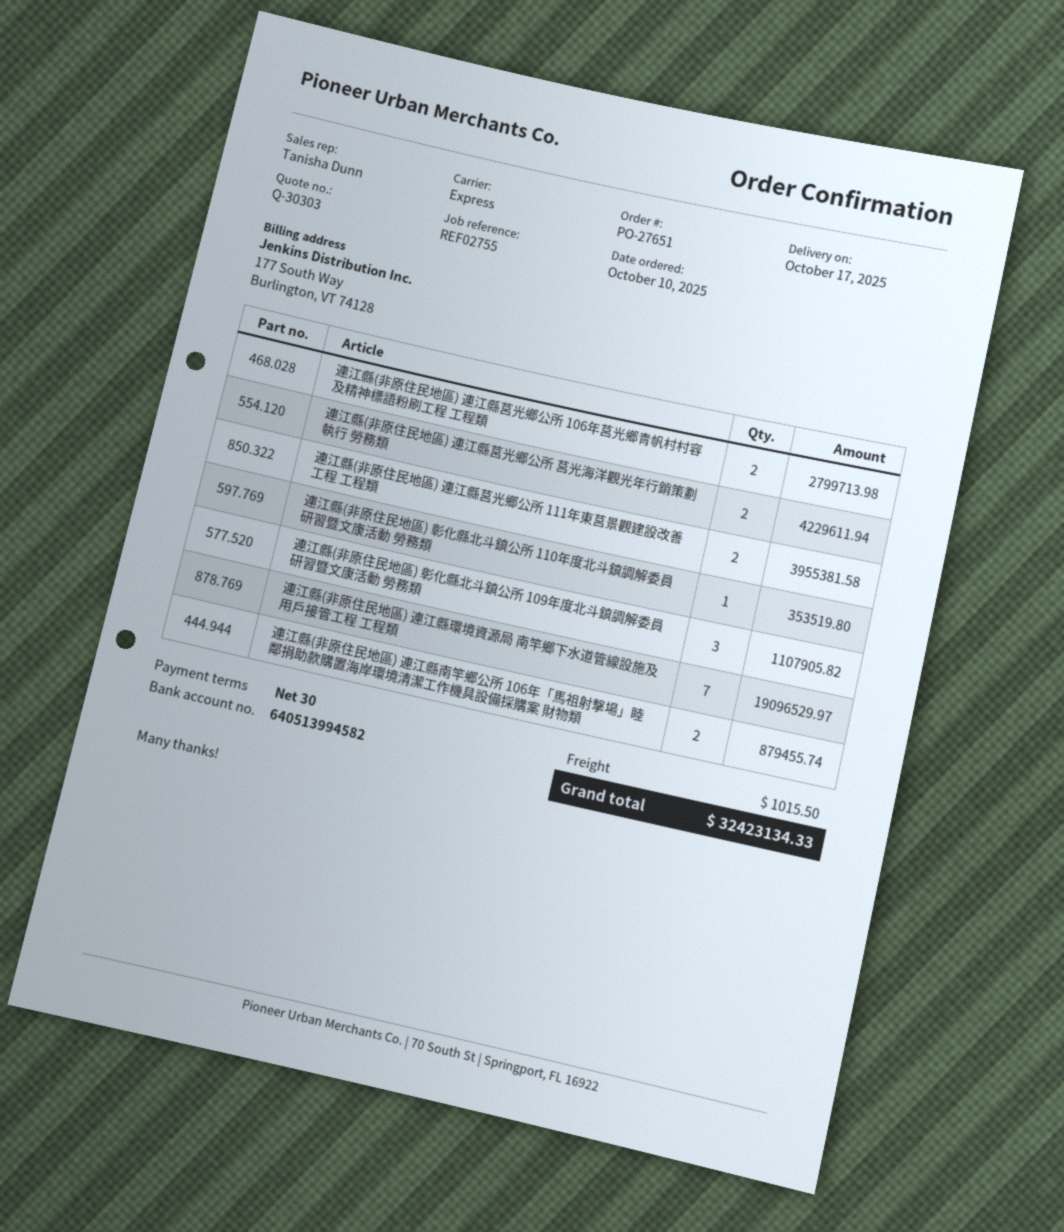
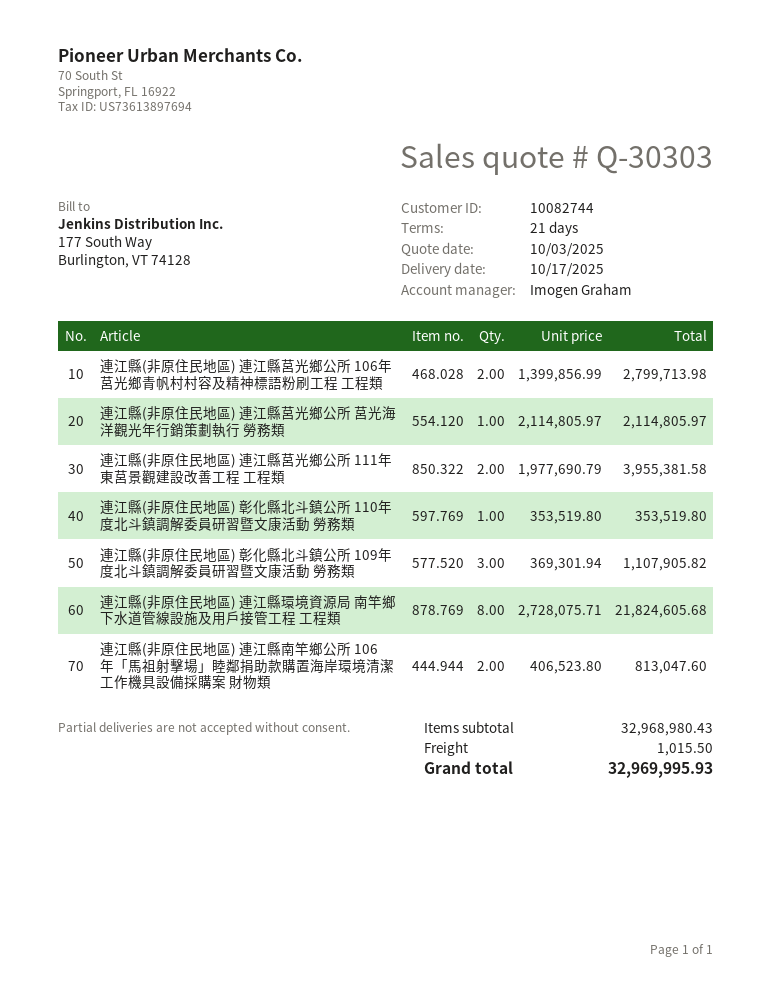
payment terms: 30 days -> 21 days
sales rep: Tanisha Dunn -> Imogen Graham
連江縣(非原住民地區) 連江縣莒光鄉公所 莒光海洋觀光年行銷策劃執行 勞務類: 2 for 4229611.94 -> 1 for 2114805.97
連江縣(非原住民地區) 連江縣環境資源局 南竿鄉下水道管線設施及用戶接管工程 工程類: 7 for 19096529.97 -> 8 for 21824605.68
連江縣(非原住民地區) 連江縣南竿鄉公所 106年「馬祖射擊場」睦鄰捐助款購置海岸環境清潔工作機具設備採購案 財物類: 2 for 879455.74 -> 2 for 813047.60
total: 32423134.33 -> 32969995.93

